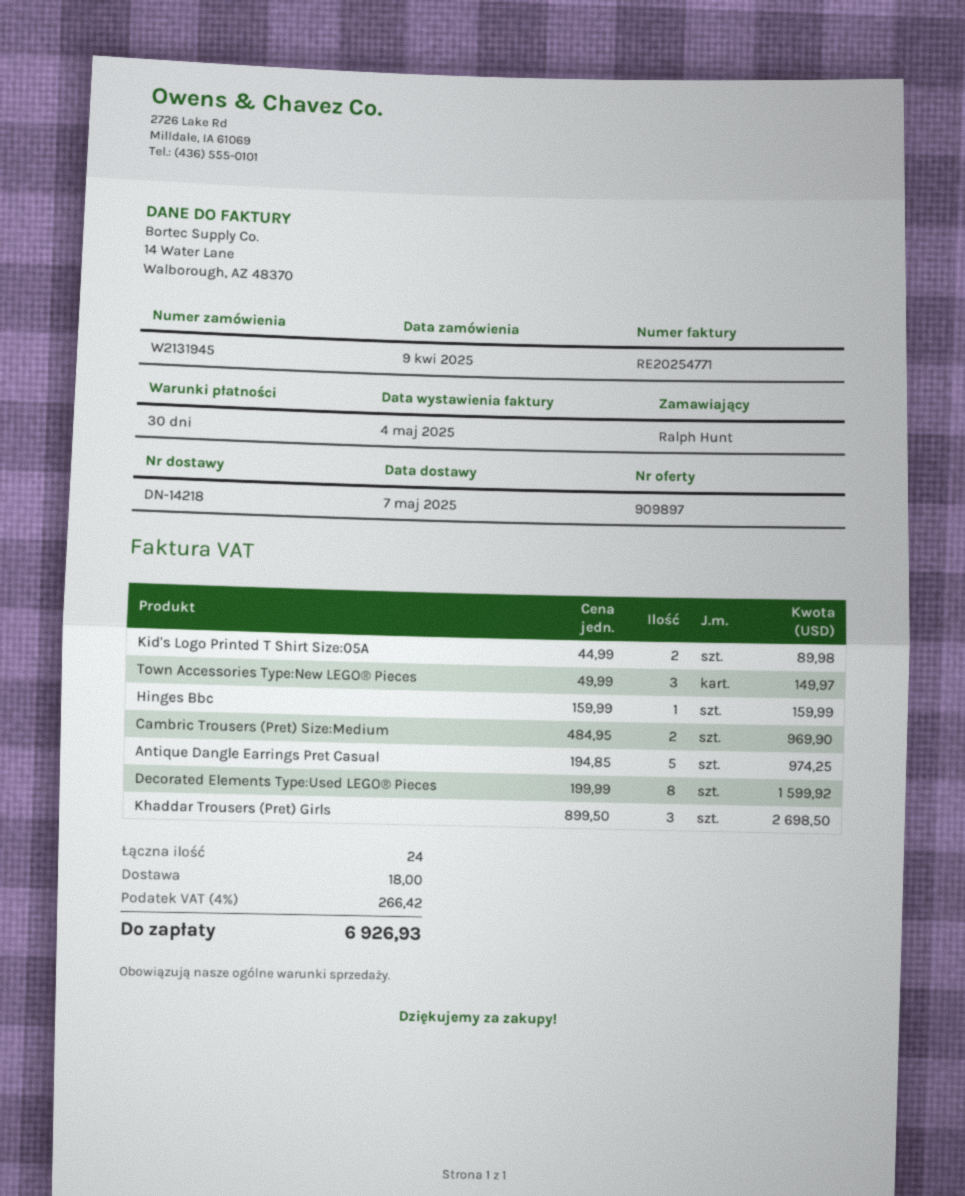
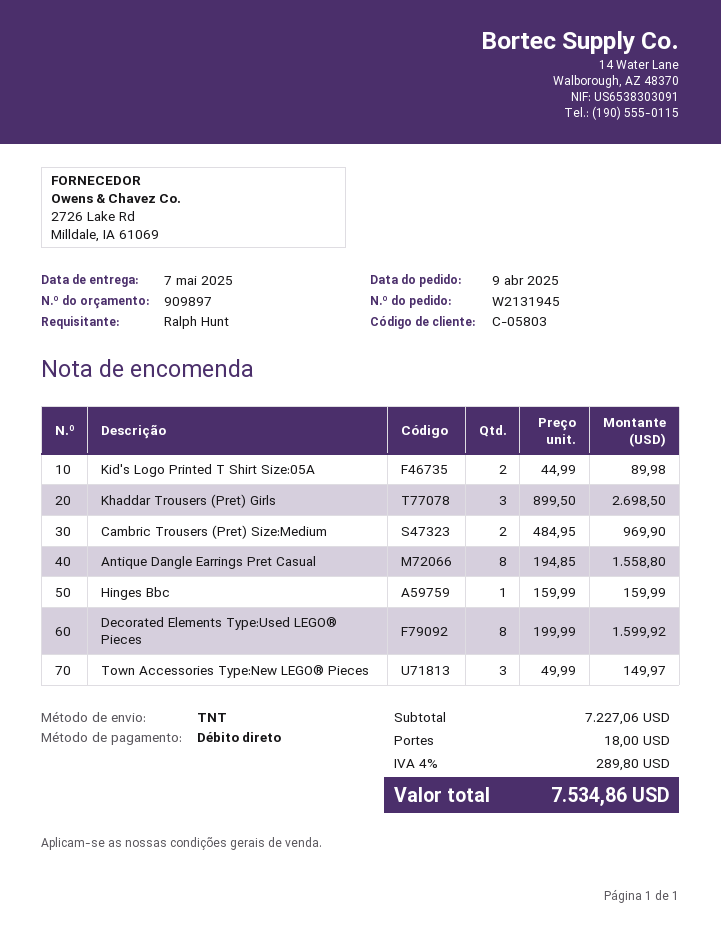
Antique Dangle Earrings Pret Casual: 5 x 194.85 = 974.25 -> 8 x 194.85 = 1558.80
tax: 4% = 266.42 -> 4% = 289.80
total: 6926.93 -> 7534.86

